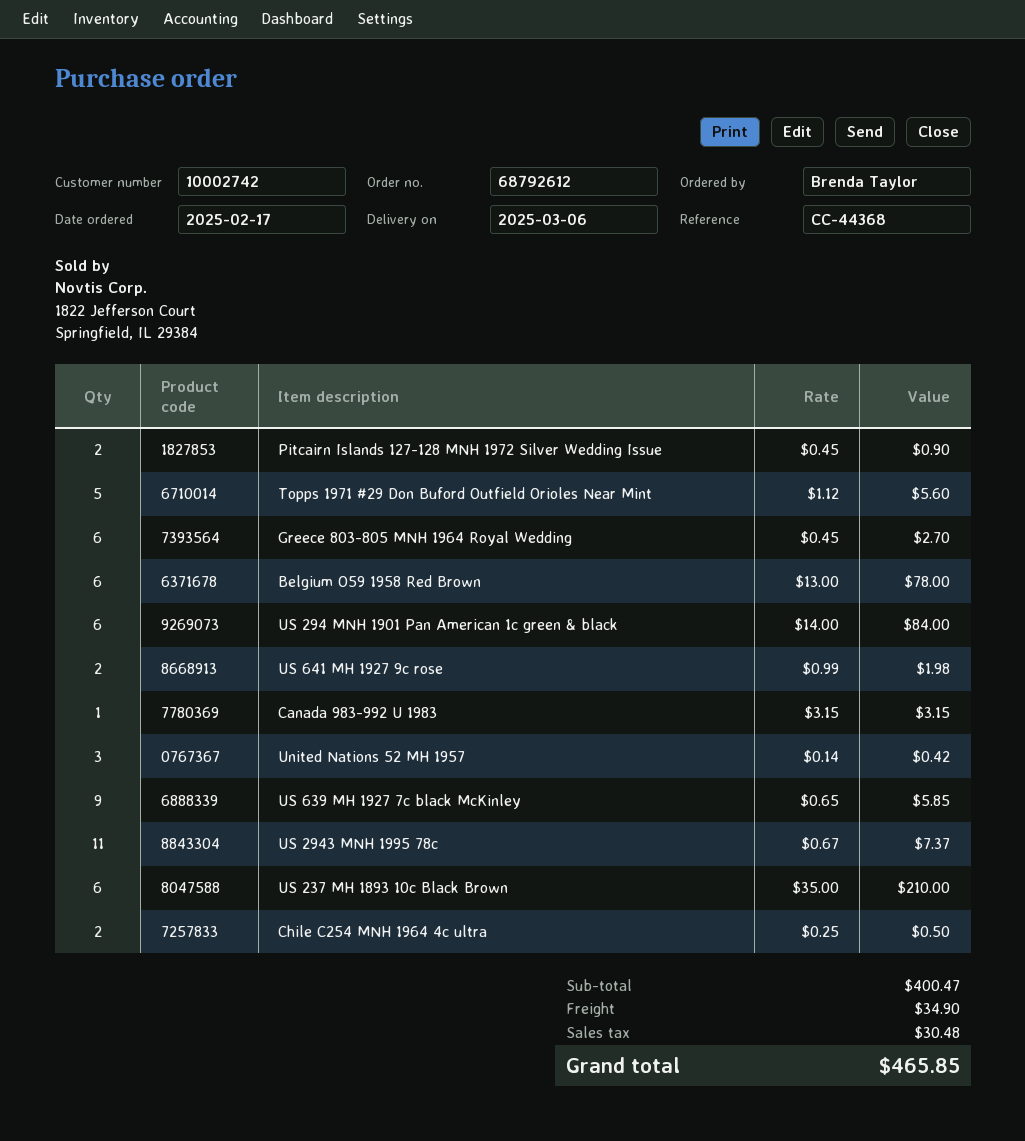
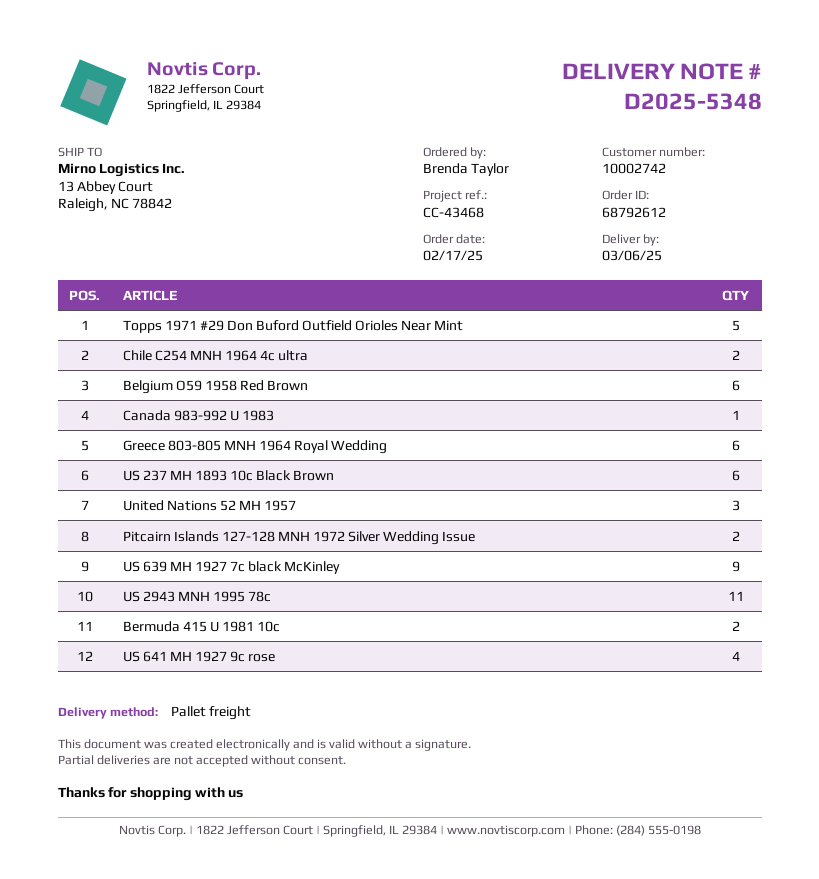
reference: CC-44368 -> CC-43468
US 294 MNH 1901 Pan American 1c green & black: 6 -> none
US 641 MH 1927 9c rose: 2 -> 4
Bermuda 415 U 1981 10c: none -> 2

